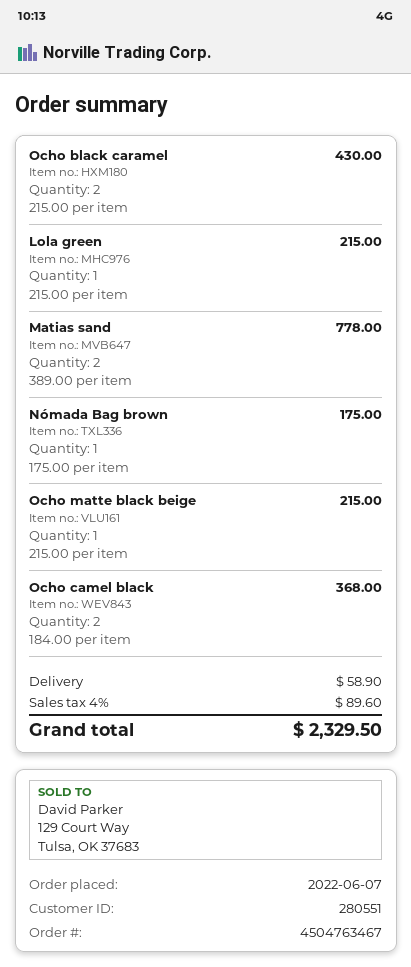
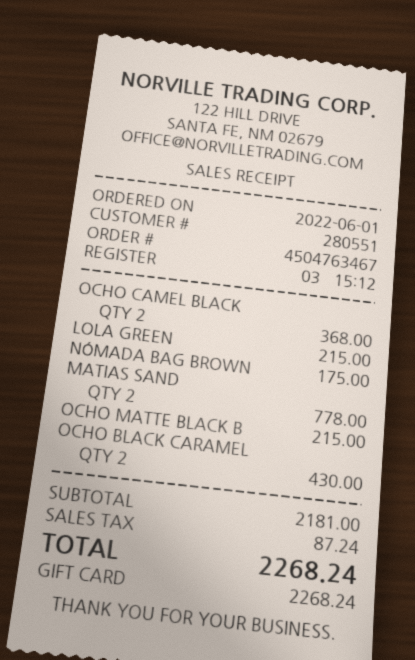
order date: 2022-06-07 -> 2022-06-01
shipping: 58.90 -> none
tax: 89.60 -> 87.24
total: 2329.50 -> 2268.24

